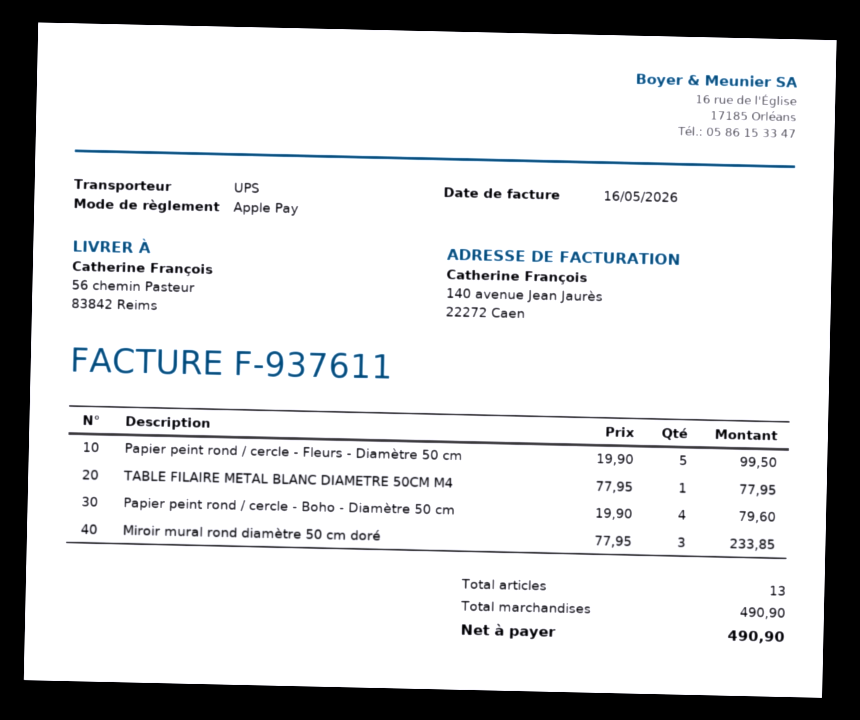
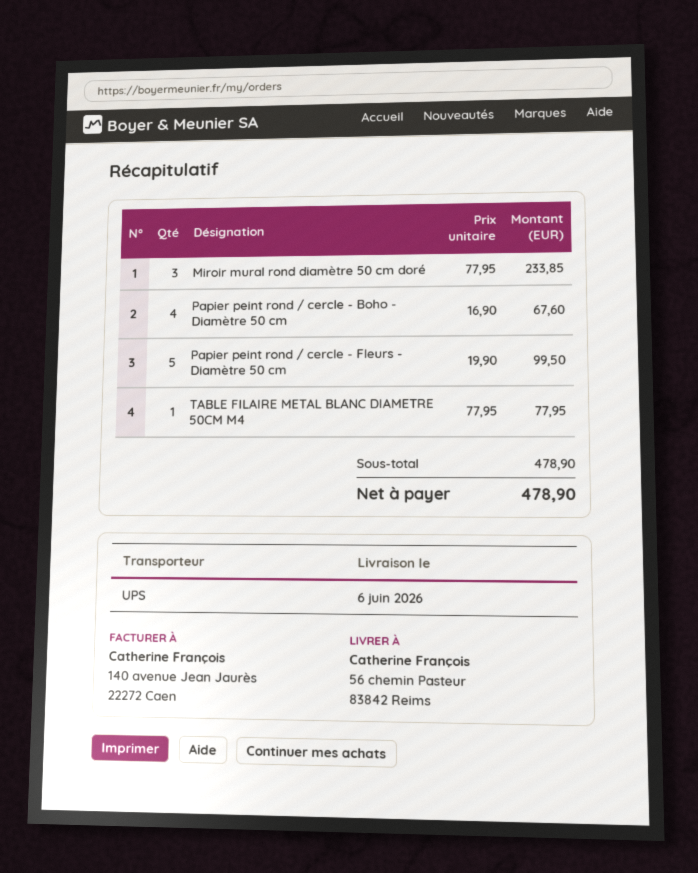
Papier peint rond / cercle - Boho - Diamètre 50 cm: 4 x 19.90 = 79.60 -> 4 x 16.90 = 67.60
subtotal: 490.90 -> 478.90
total: 490.90 -> 478.90

